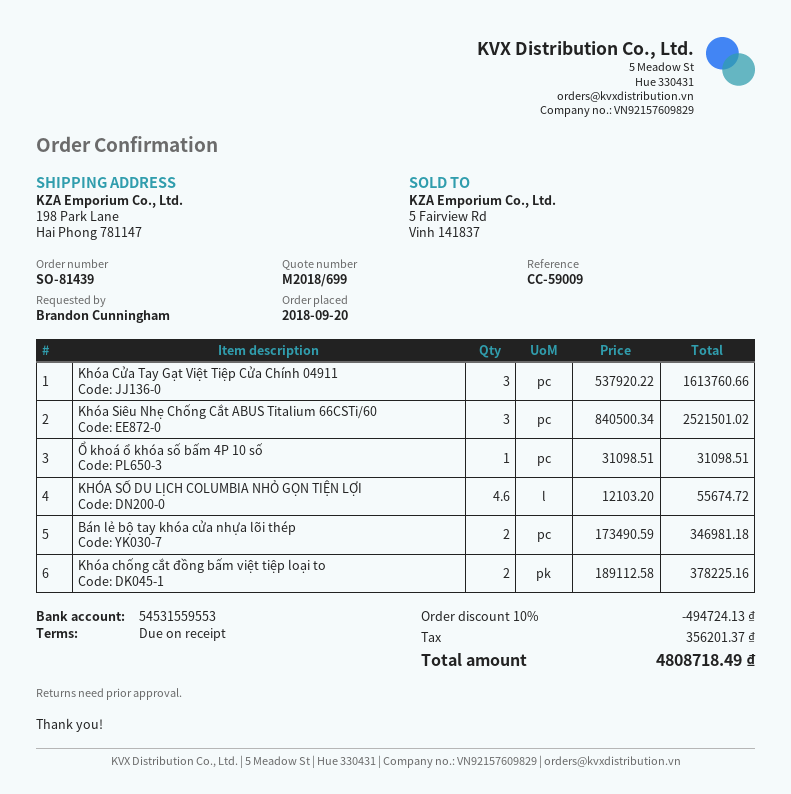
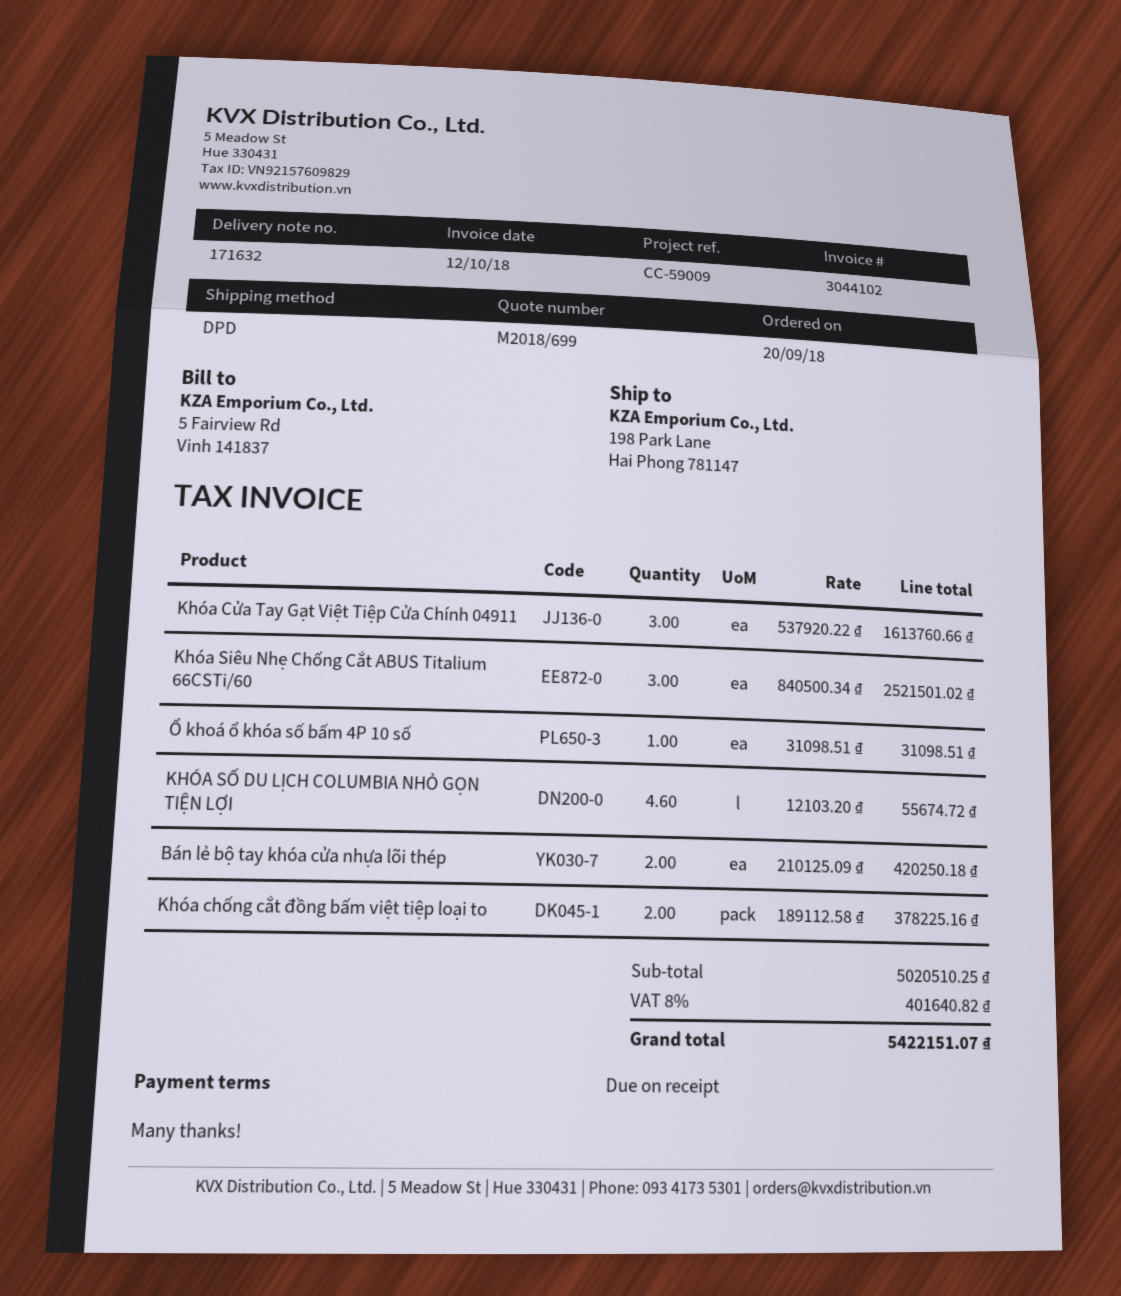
Bán lẻ bộ tay khóa cửa nhựa lõi thép: 2 x 173490.59 = 346981.18 -> 2 x 210125.09 = 420250.18
discount: 10% = 494724.13 -> none
tax: 356201.37 -> 401640.82
total: 4808718.49 -> 5422151.07

